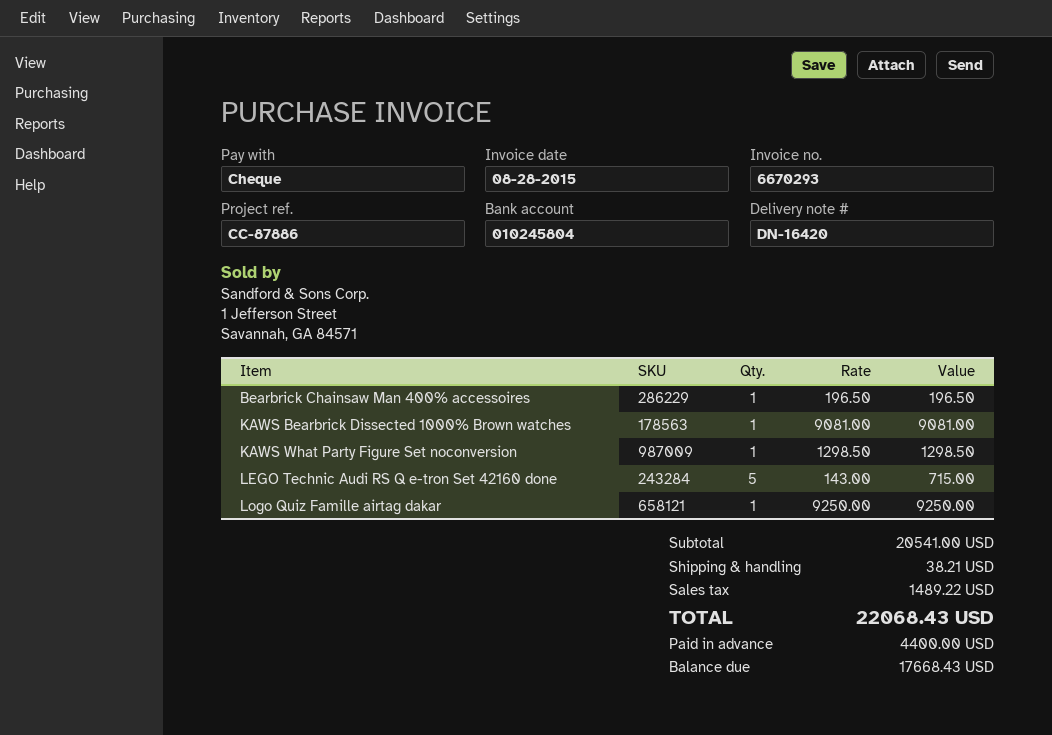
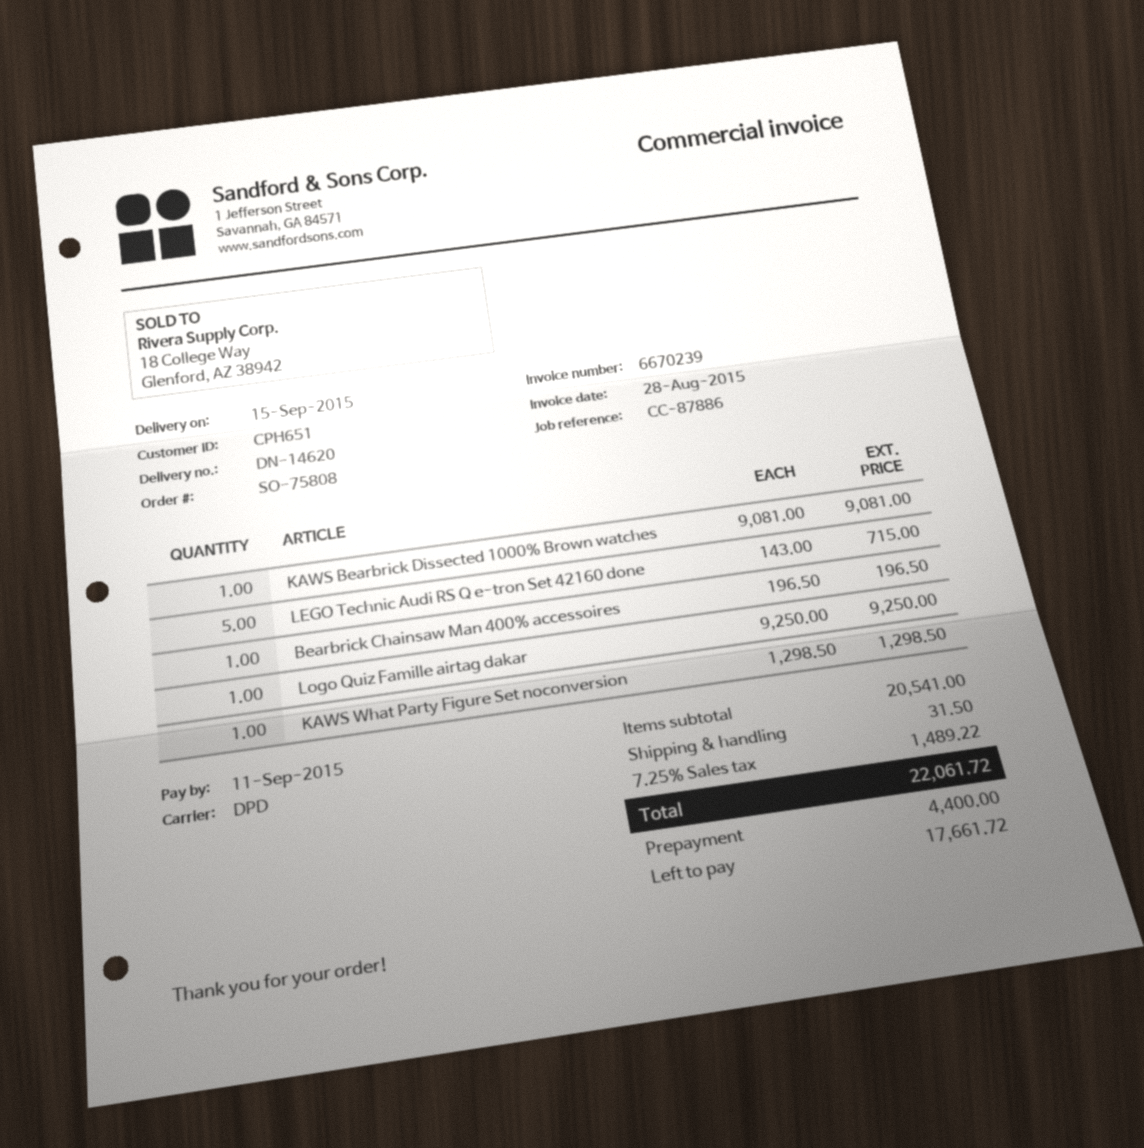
delivery note number: DN-16420 -> DN-14620
invoice number: 6670293 -> 6670239
shipping: 38.21 -> 31.50
total: 22068.43 -> 22061.72
balance: 17668.43 -> 17661.72

